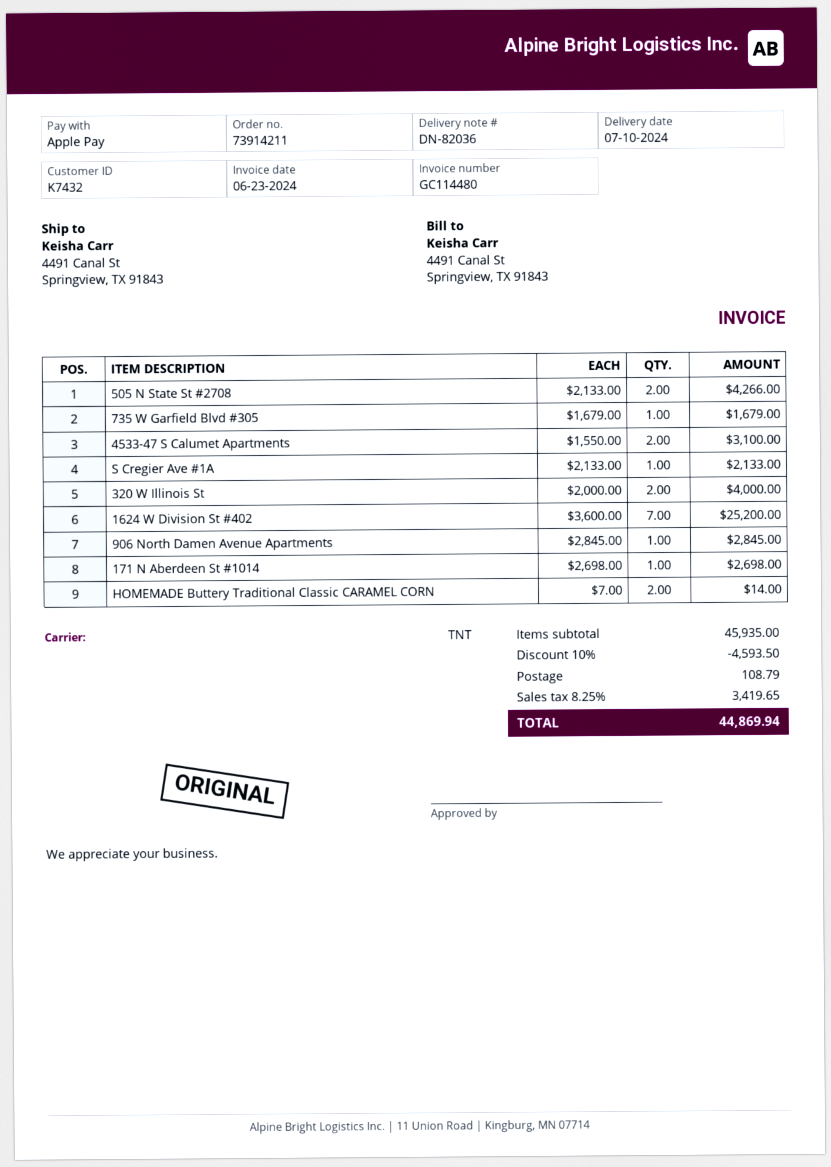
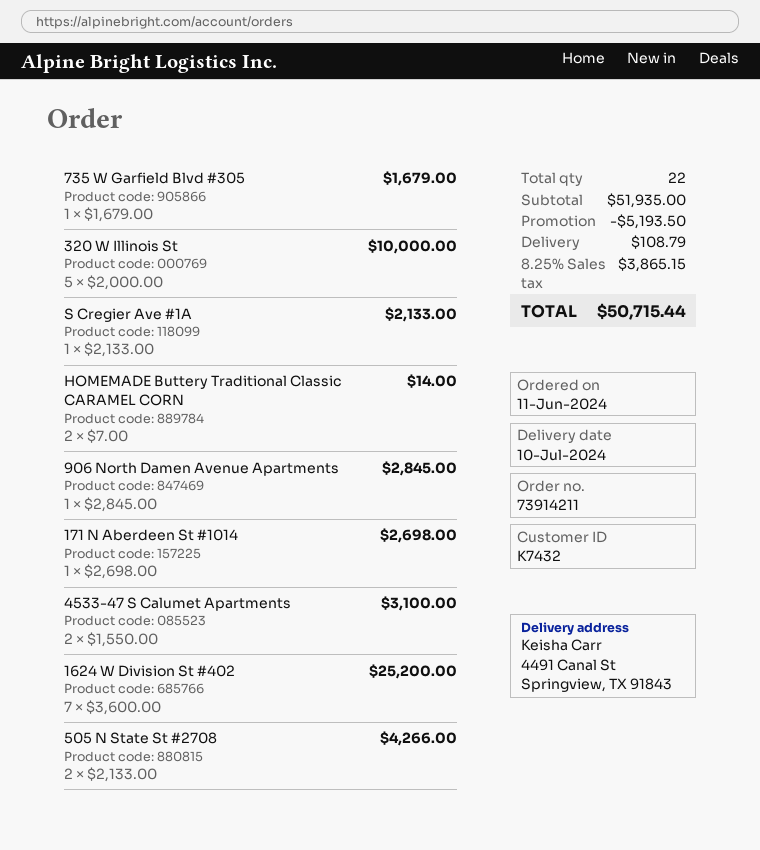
320 W Illinois St: 2 x 2000.00 = 4000.00 -> 5 x 2000.00 = 10000.00
subtotal: 45935.00 -> 51935.00
discount: 4593.50 -> 5193.50
tax: 8.25% = 3419.65 -> 8.25% = 3865.15
total: 44869.94 -> 50715.44

